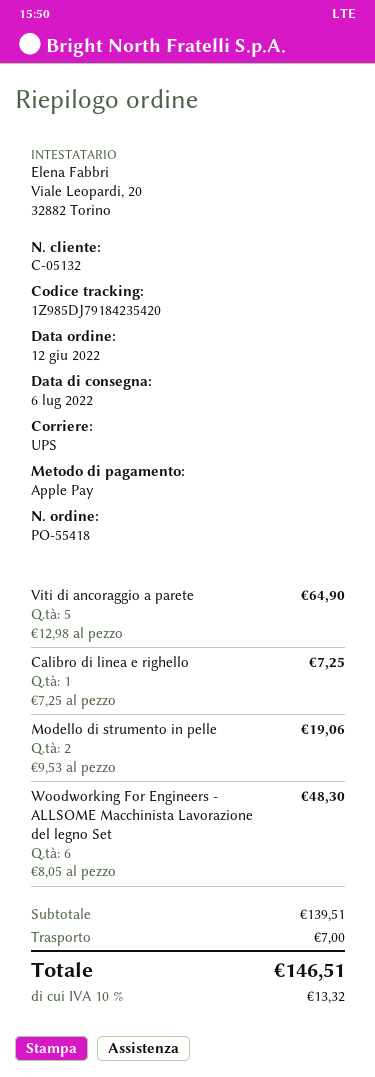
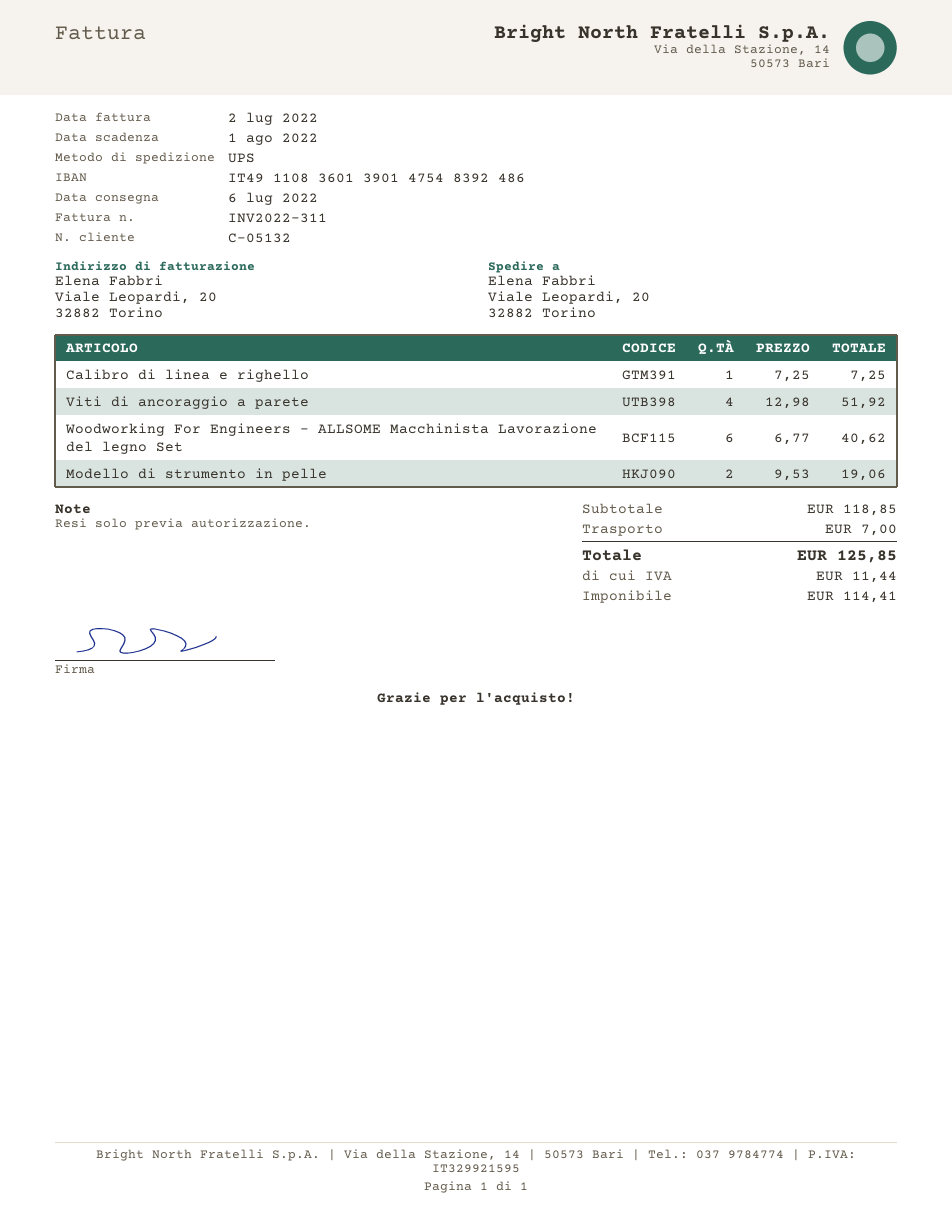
Viti di ancoraggio a parete: 5 x 12.98 = 64.90 -> 4 x 12.98 = 51.92
Woodworking For Engineers - ALLSOME Macchinista Lavorazione del legno Set: 6 x 8.05 = 48.30 -> 6 x 6.77 = 40.62
subtotal: 139.51 -> 118.85
tax: 13.32 -> 11.44
total: 146.51 -> 125.85

